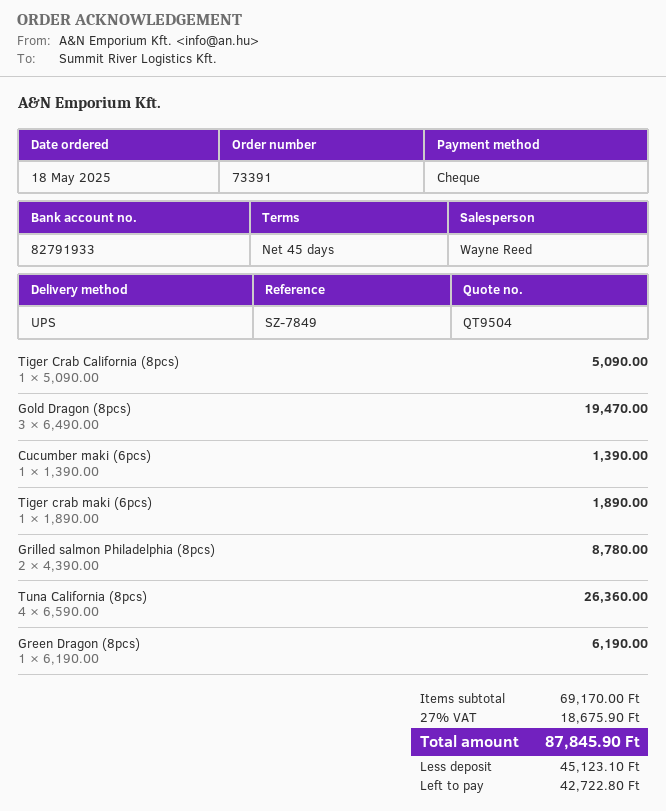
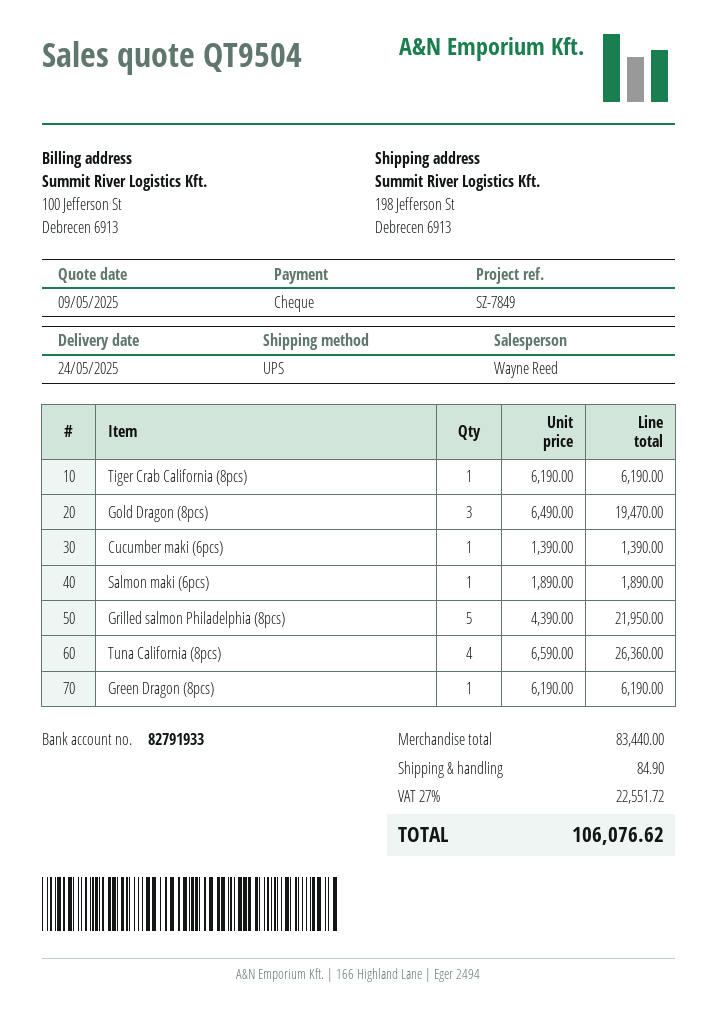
Tiger Crab California (8pcs): 1 x 5090.00 = 5090.00 -> 1 x 6190.00 = 6190.00
Tiger crab maki (6pcs): 1 x 1890.00 = 1890.00 -> none
Grilled salmon Philadelphia (8pcs): 2 x 4390.00 = 8780.00 -> 5 x 4390.00 = 21950.00
Salmon maki (6pcs): none -> 1 x 1890.00 = 1890.00
subtotal: 69170.00 -> 83440.00
shipping: none -> 84.90
tax: 27% = 18675.90 -> 27% = 22551.72
total: 87845.90 -> 106076.62

